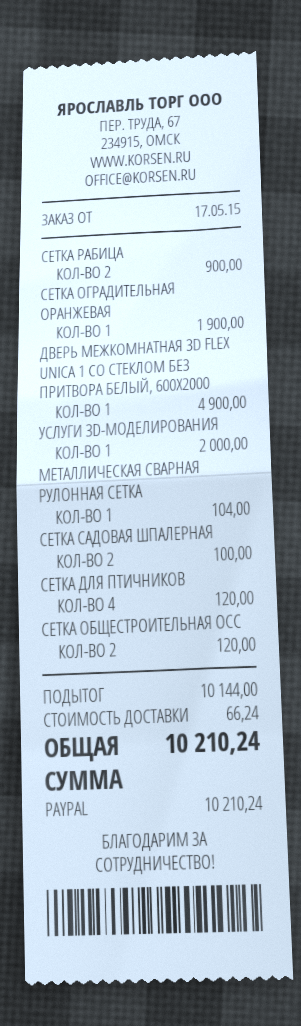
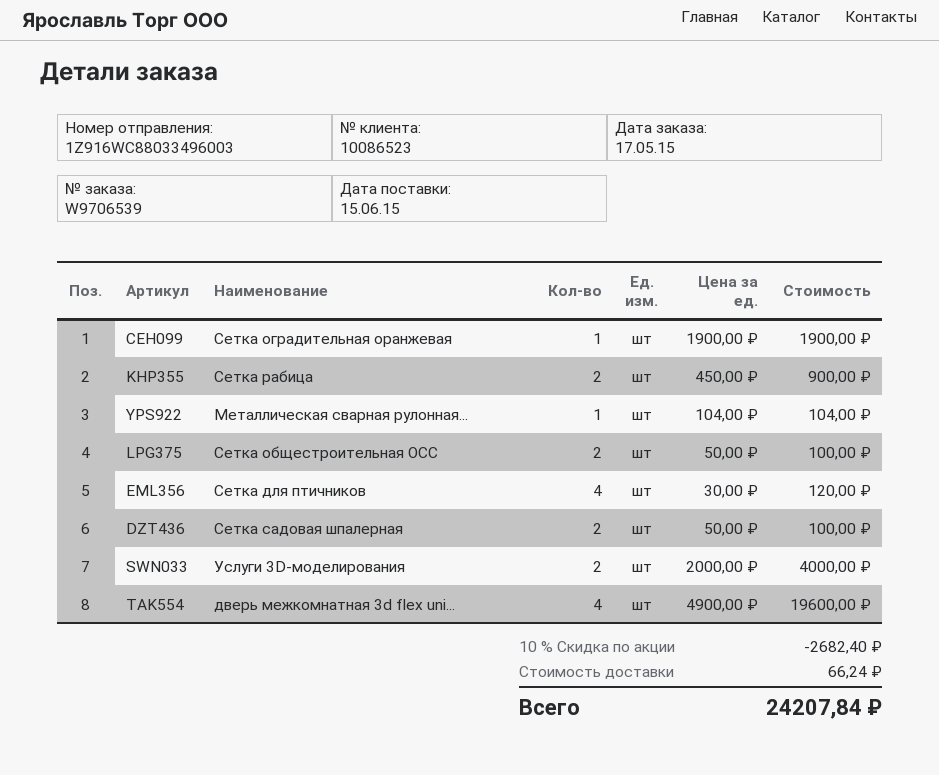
ДВЕРЬ МЕЖКОМНАТНАЯ 3D FLEX UNICA 1 СО СТЕКЛОМ БЕЗ ПРИТВОРА БЕЛЫЙ, 600Х2000: 1 for 4900.00 -> 4 for 19600.00
УСЛУГИ 3D-МОДЕЛИРОВАНИЯ: 1 for 2000.00 -> 2 for 4000.00
СЕТКА ОБЩЕСТРОИТЕЛЬНАЯ ОСС: 2 for 120.00 -> 2 for 100.00
discount: none -> 10% = 2682.40
total: 10210.24 -> 24207.84

